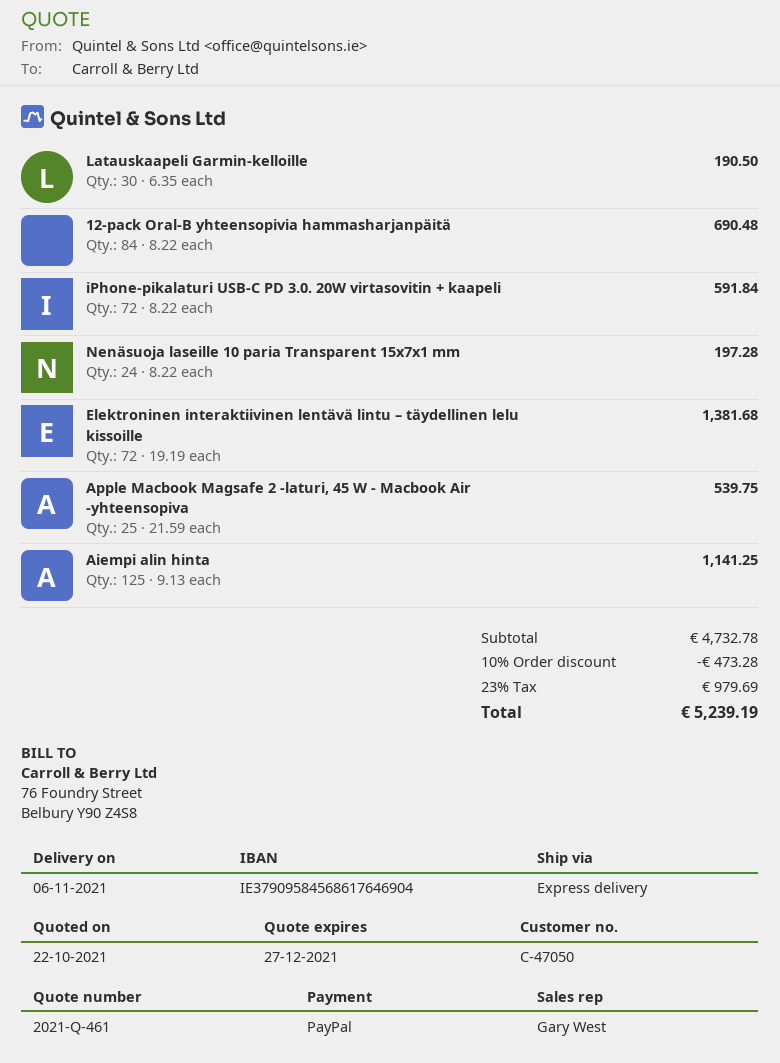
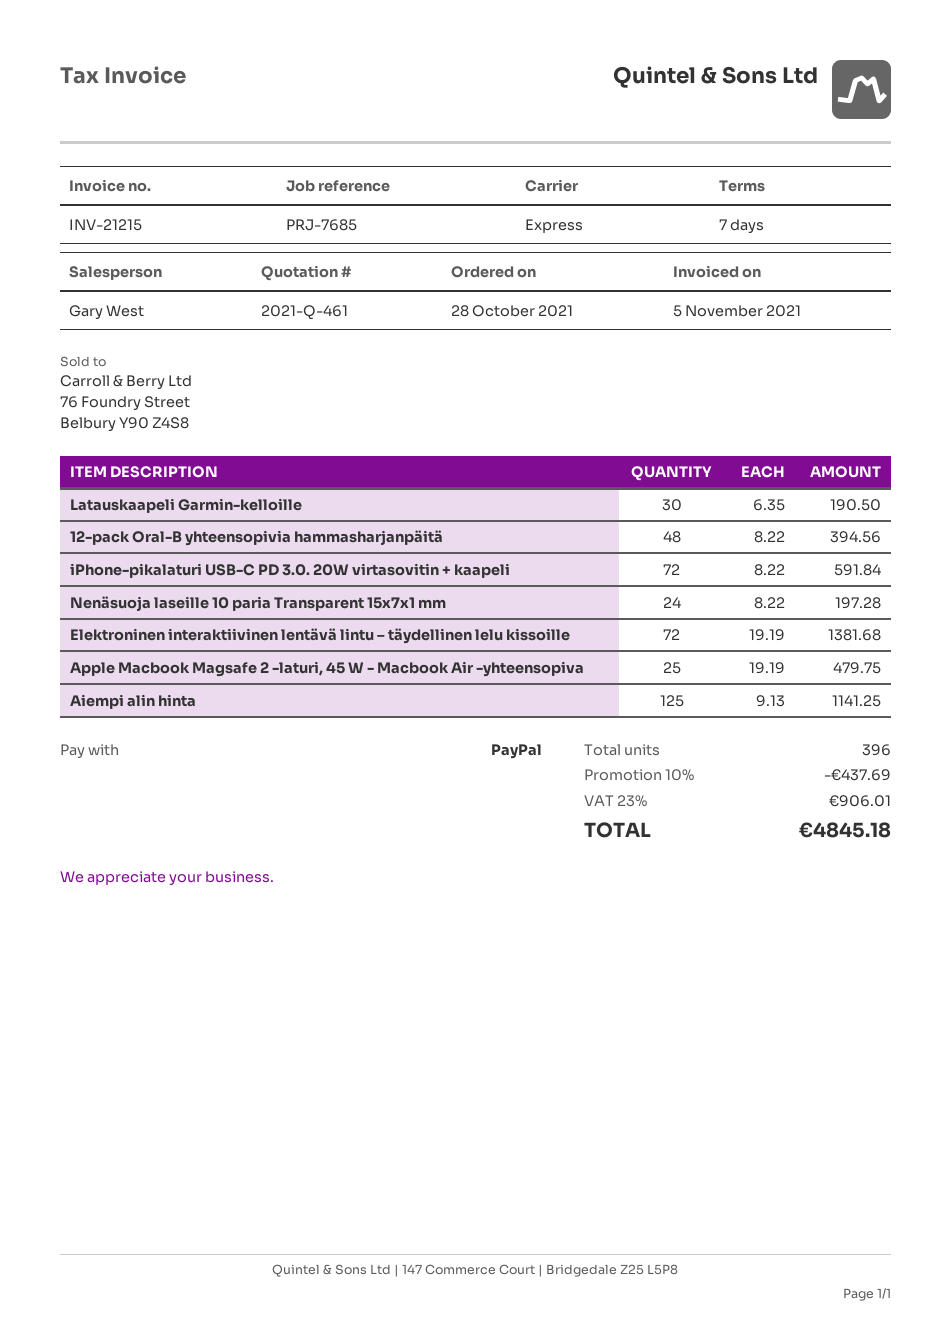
12-pack Oral-B yhteensopivia hammasharjanpäitä: 84 x 8.22 = 690.48 -> 48 x 8.22 = 394.56
Apple Macbook Magsafe 2 -laturi, 45 W - Macbook Air -yhteensopiva: 25 x 21.59 = 539.75 -> 25 x 19.19 = 479.75
discount: 10% = 473.28 -> 10% = 437.69
tax: 23% = 979.69 -> 23% = 906.01
total: 5239.19 -> 4845.18

